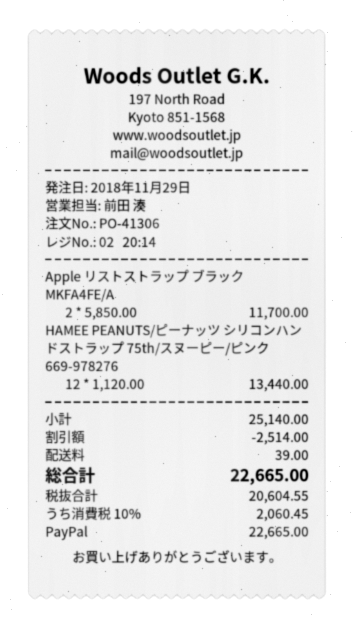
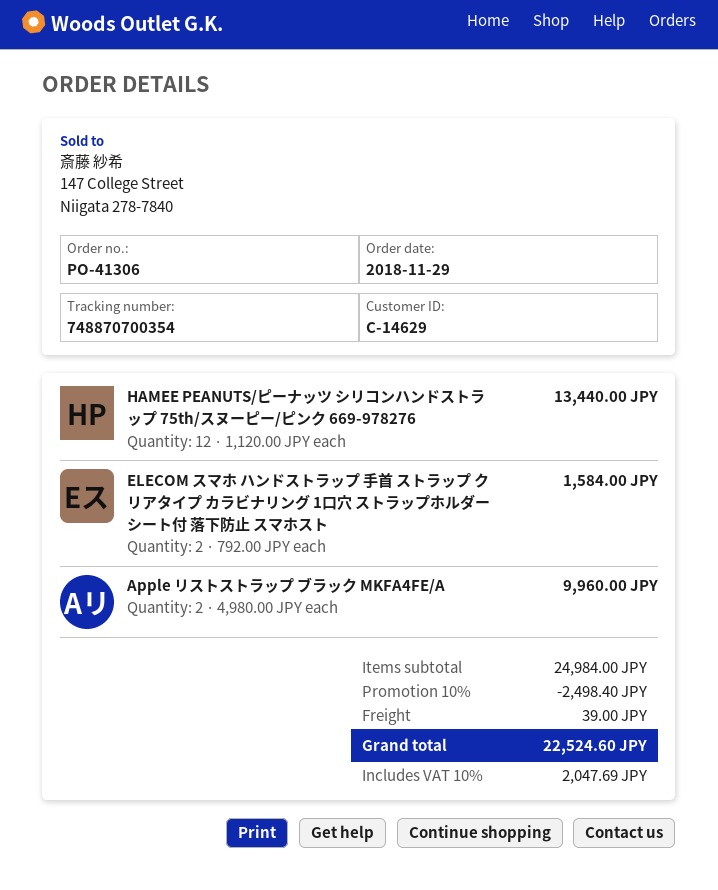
Apple リストストラップ ブラック MKFA4FE/A: 2 x 5850.00 = 11700.00 -> 2 x 4980.00 = 9960.00
ELECOM スマホ ハンドストラップ 手首 ストラップ クリアタイプ カラビナリング 1口穴 ストラップホルダーシート付 落下防止 スマホスト: none -> 2 x 792.00 = 1584.00
subtotal: 25140.00 -> 24984.00
discount: 2514.00 -> 2498.40
tax: 10% = 2060.45 -> 10% = 2047.69
total: 22665.00 -> 22524.60

